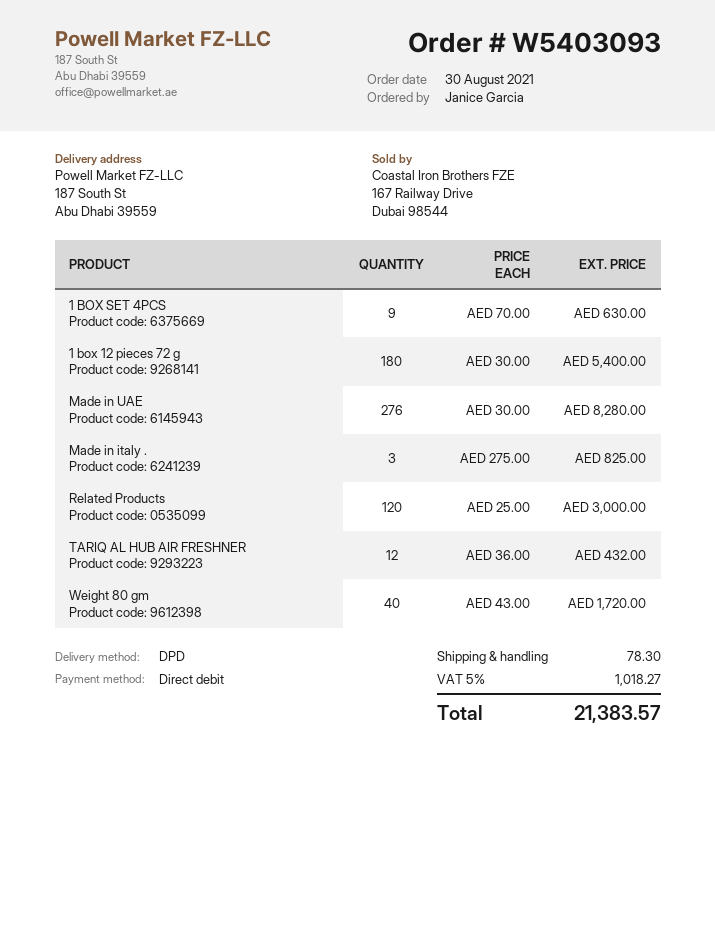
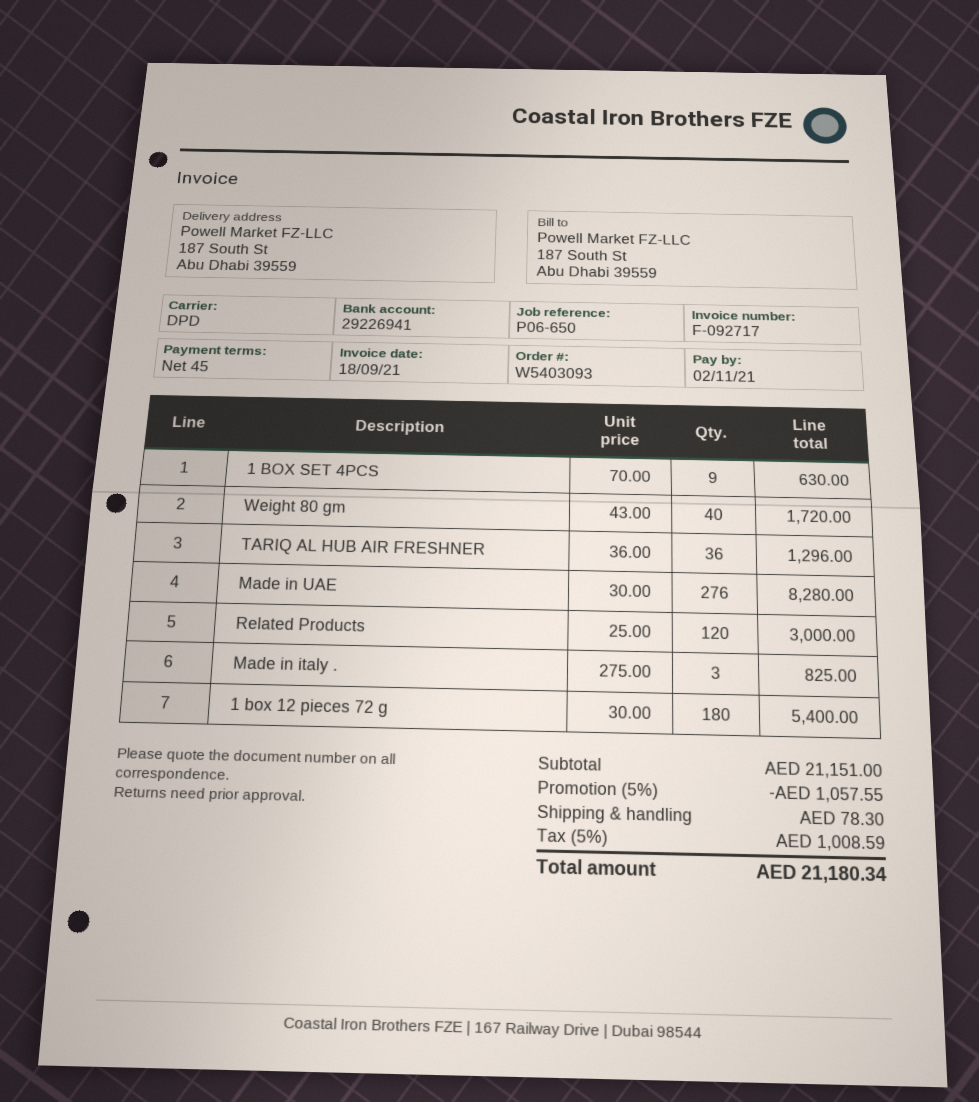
TARIQ AL HUB AIR FRESHNER: 12 x 36.00 = 432.00 -> 36 x 36.00 = 1296.00
discount: none -> 5% = 1057.55
tax: 5% = 1018.27 -> 5% = 1008.59
total: 21383.57 -> 21180.34

